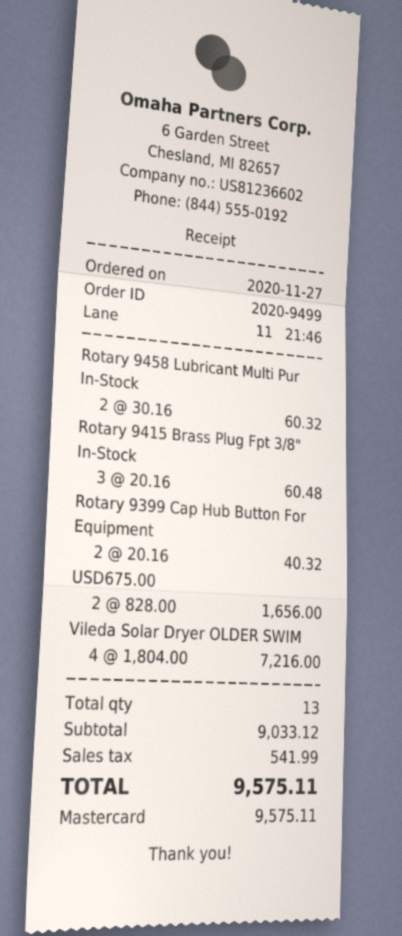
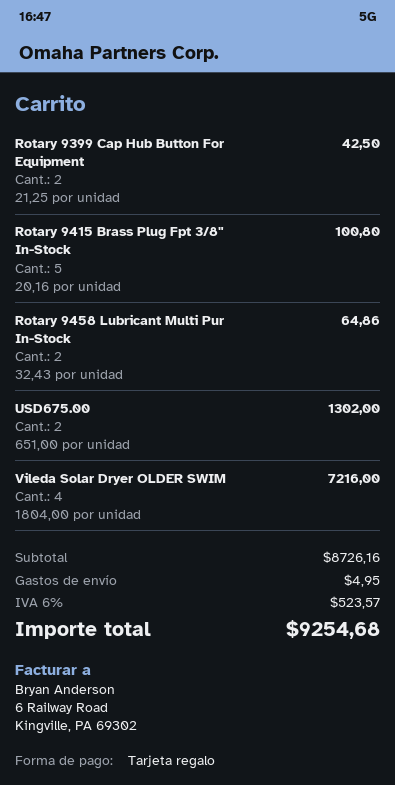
payment method: Mastercard -> gift card
Rotary 9458 Lubricant Multi Pur In-Stock: 2 x 30.16 = 60.32 -> 2 x 32.43 = 64.86
Rotary 9415 Brass Plug Fpt 3/8" In-Stock: 3 x 20.16 = 60.48 -> 5 x 20.16 = 100.80
Rotary 9399 Cap Hub Button For Equipment: 2 x 20.16 = 40.32 -> 2 x 21.25 = 42.50
USD675.00: 2 x 828.00 = 1656.00 -> 2 x 651.00 = 1302.00
subtotal: 9033.12 -> 8726.16
shipping: none -> 4.95
tax: 541.99 -> 523.57
total: 9575.11 -> 9254.68

